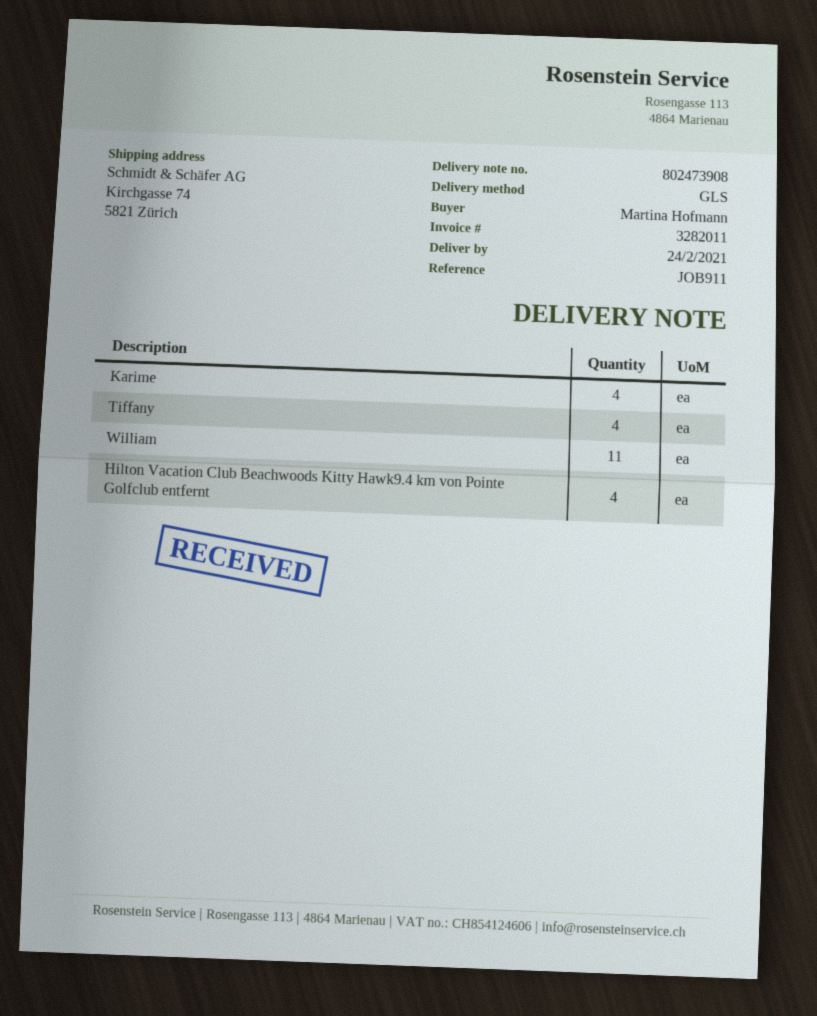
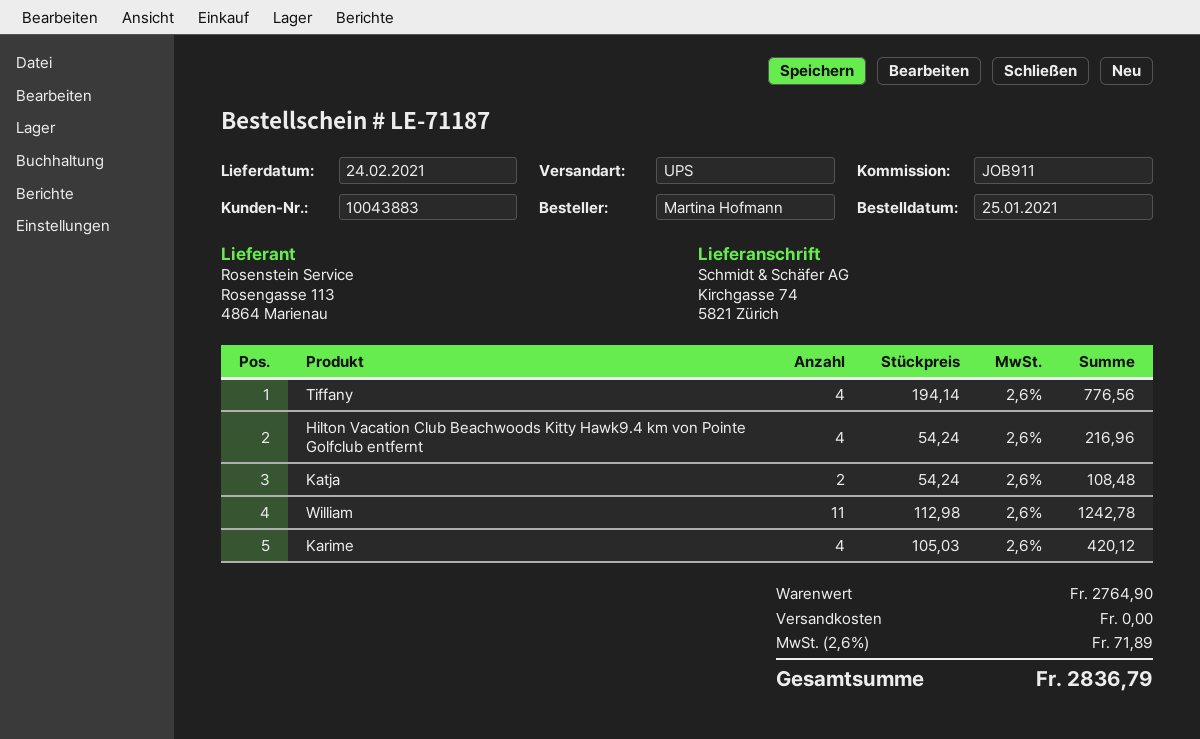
shipping method: GLS -> UPS
Katja: none -> 2

